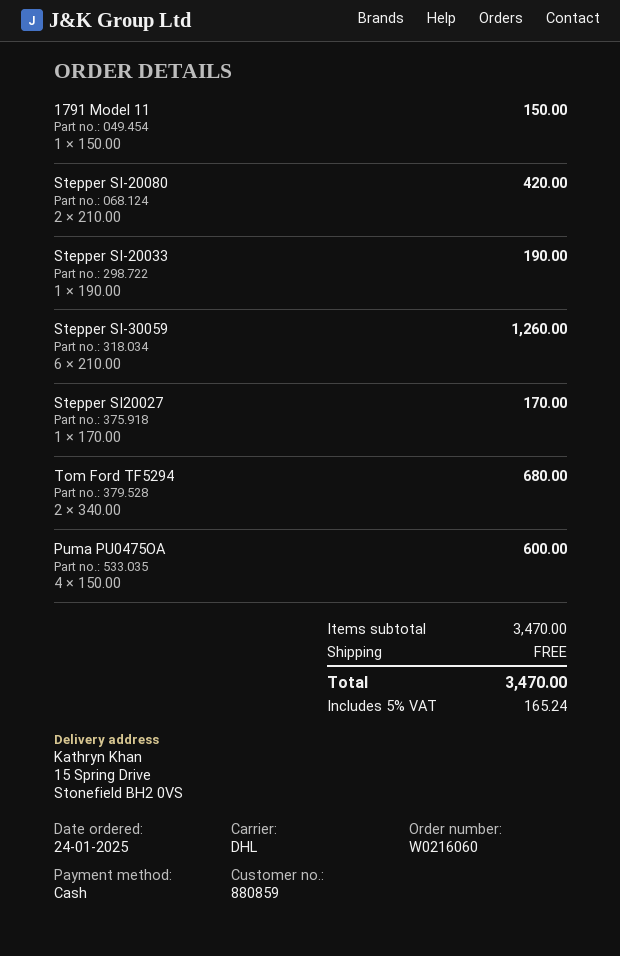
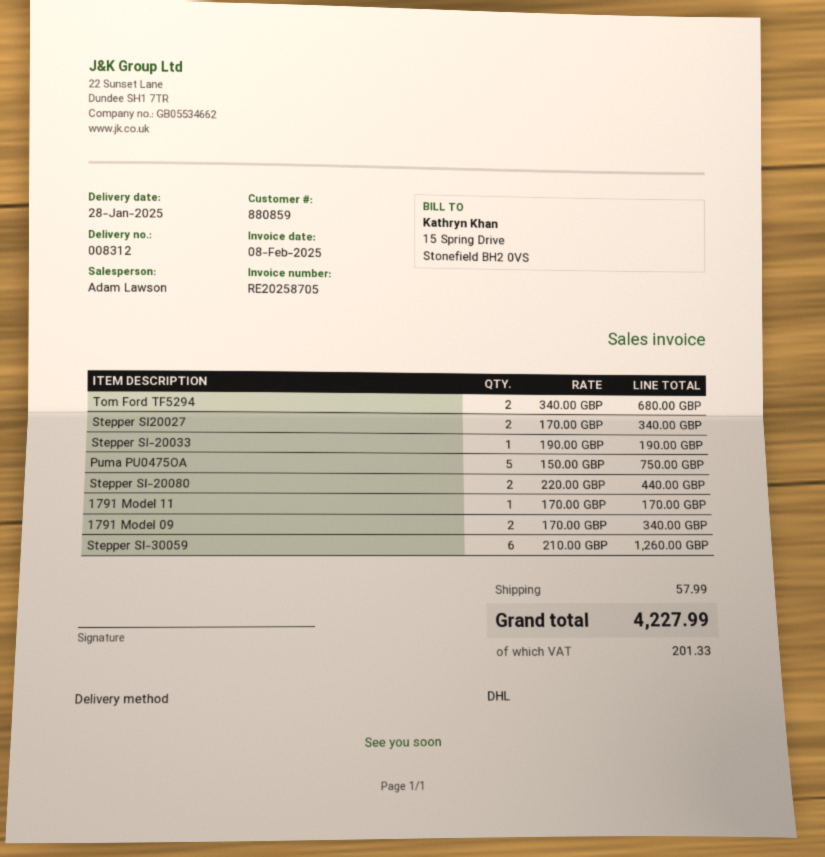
1791 Model 11: 1 x 150.00 = 150.00 -> 1 x 170.00 = 170.00
Stepper SI-20080: 2 x 210.00 = 420.00 -> 2 x 220.00 = 440.00
Stepper SI20027: 1 x 170.00 = 170.00 -> 2 x 170.00 = 340.00
Puma PU0475OA: 4 x 150.00 = 600.00 -> 5 x 150.00 = 750.00
1791 Model 09: none -> 2 x 170.00 = 340.00
shipping: 0.00 -> 57.99
tax: 165.24 -> 201.33
total: 3470.00 -> 4227.99

